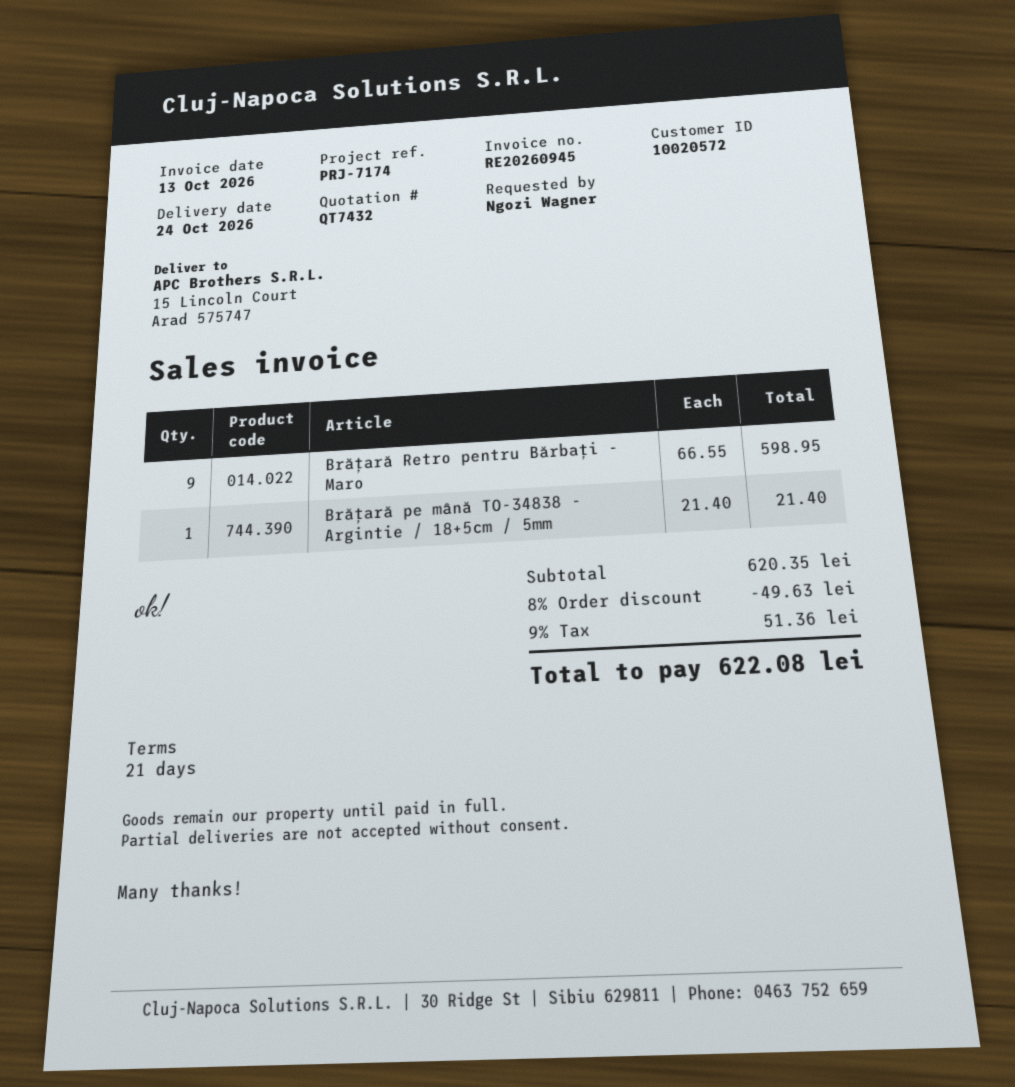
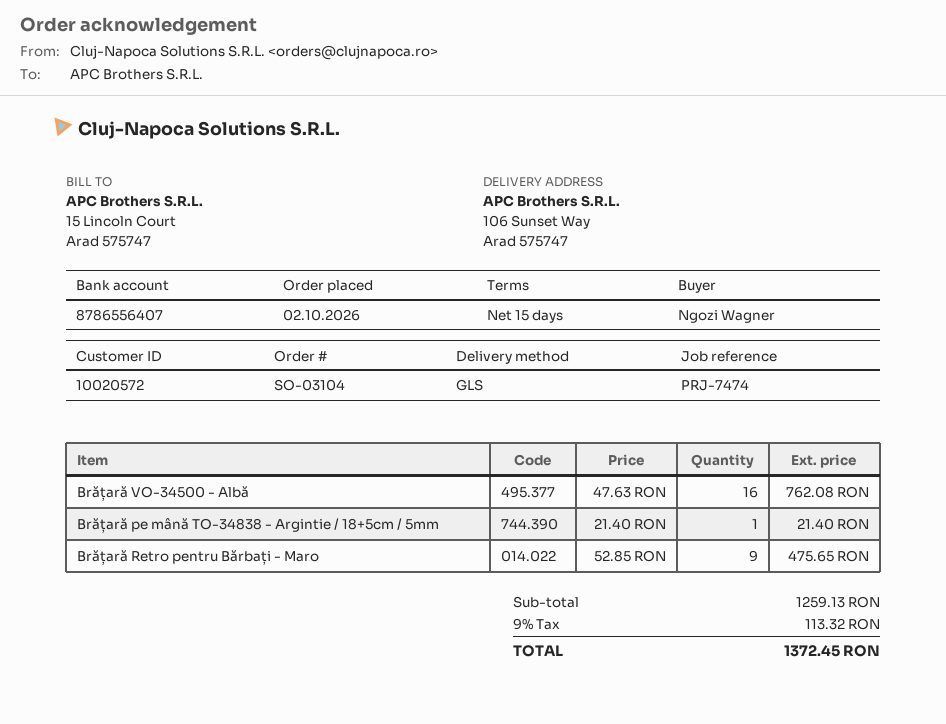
payment terms: 21 days -> 15 days
reference: PRJ-7174 -> PRJ-7474
ship to: 15 Lincoln Court, Arad 575747 -> 106 Sunset Way, Arad 575747
Brățară Retro pentru Bărbați - Maro: 9 x 66.55 = 598.95 -> 9 x 52.85 = 475.65
Brățară VO-34500 - Albă: none -> 16 x 47.63 = 762.08
subtotal: 620.35 -> 1259.13
discount: 8% = 49.63 -> none
tax: 9% = 51.36 -> 9% = 113.32
total: 622.08 -> 1372.45

